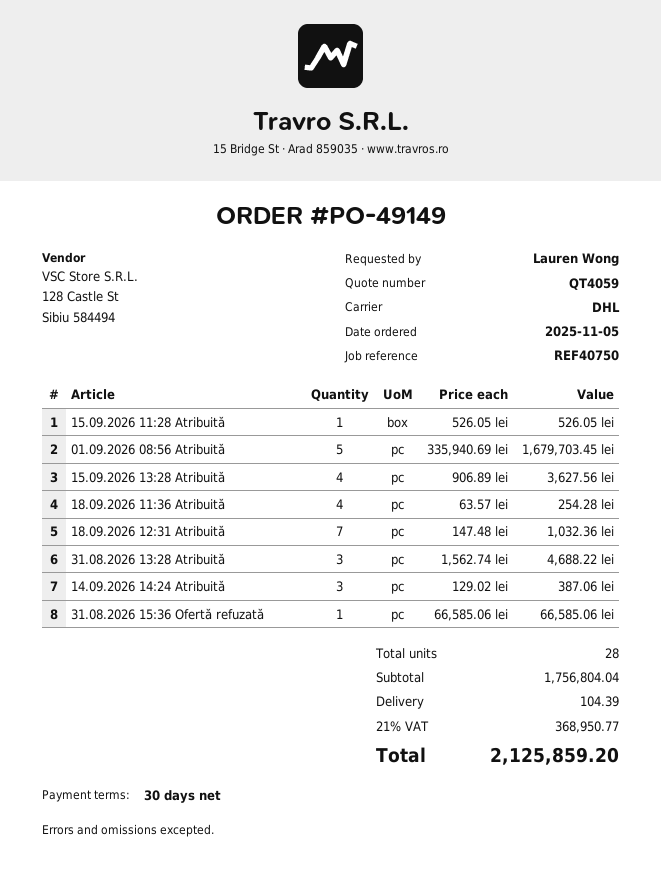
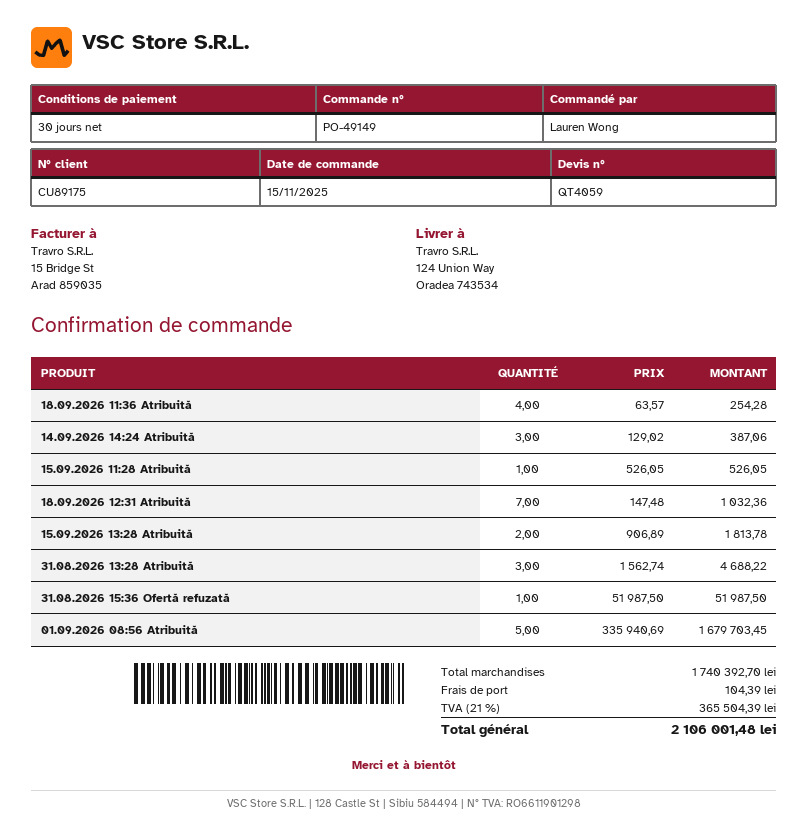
order date: 2025-11-05 -> 2025-11-15
15.09.2026 13:28 Atribuită: 4 x 906.89 = 3627.56 -> 2 x 906.89 = 1813.78
31.08.2026 15:36 Ofertă refuzată: 1 x 66585.06 = 66585.06 -> 1 x 51987.50 = 51987.50
subtotal: 1756804.04 -> 1740392.70
tax: 21% = 368950.77 -> 21% = 365504.39
total: 2125859.20 -> 2106001.48

